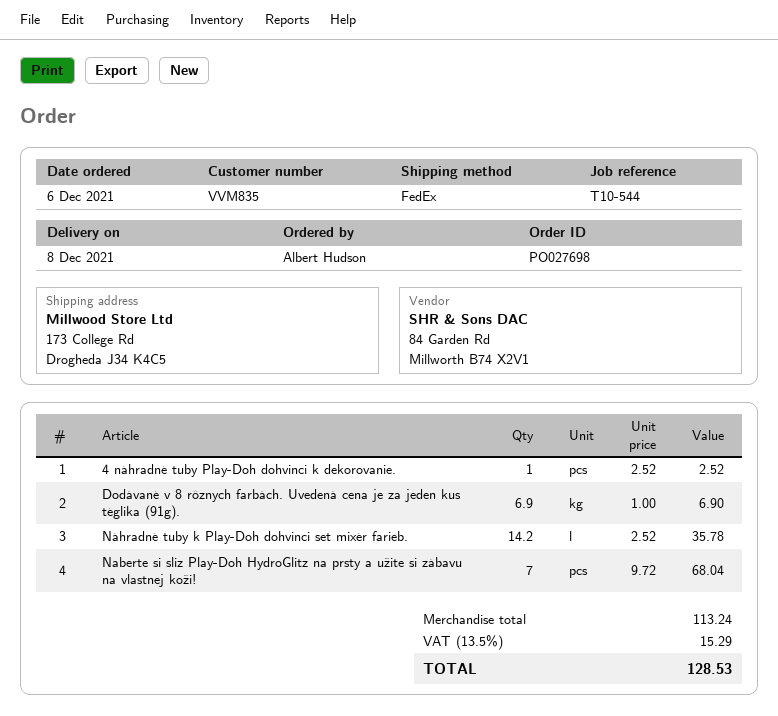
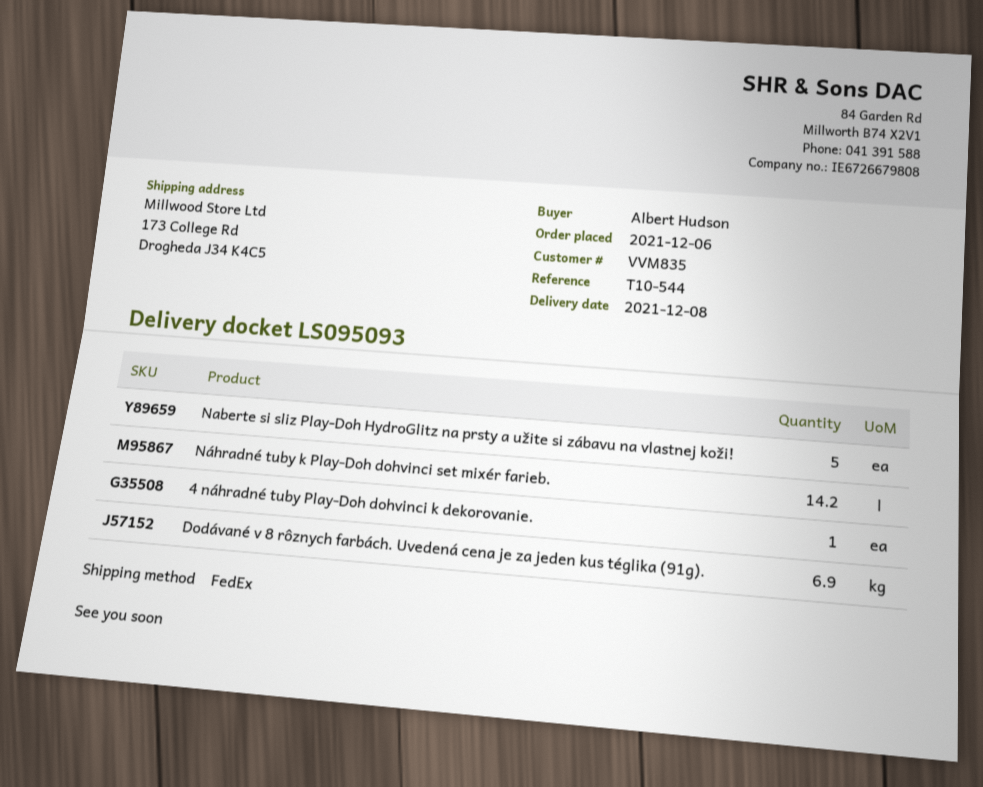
Naberte si sliz Play-Doh HydroGlitz na prsty a užite si zábavu na vlastnej koži!: 7 -> 5

